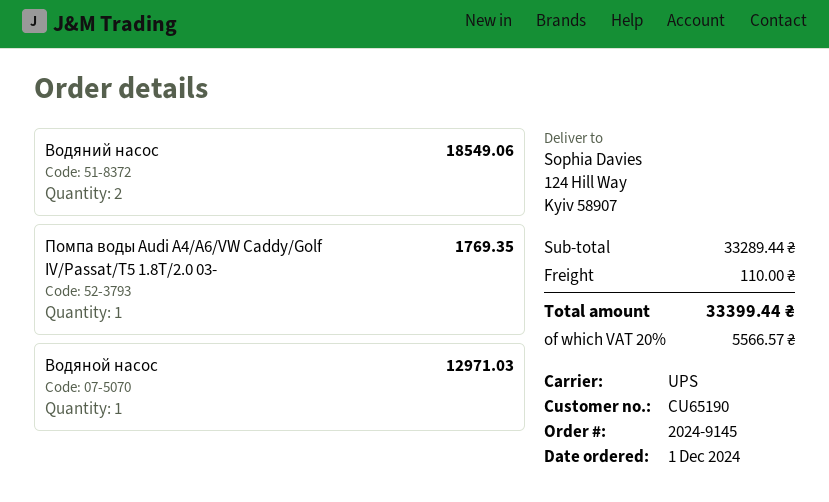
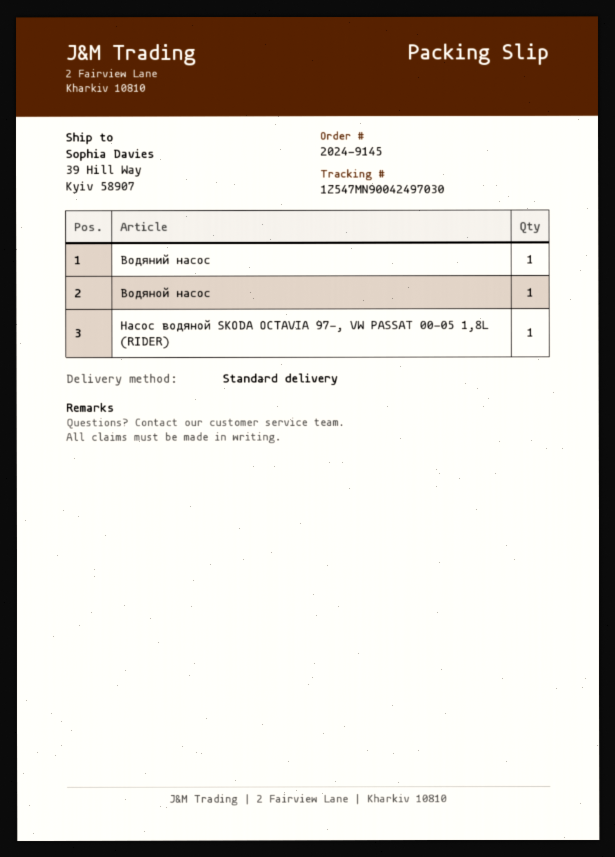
shipping method: UPS -> standard
ship to: 124 Hill Way, Kyiv 58907 -> 39 Hill Way, Kyiv 58907
Водяний насос: 2 -> 1
Помпа воды Audi A4/A6/VW Caddy/Golf IV/Passat/T5 1.8T/2.0 03-: 1 -> none
Насос водяной SKODA OCTAVIA 97-, VW PASSAT 00-05 1,8L (RIDER): none -> 1

